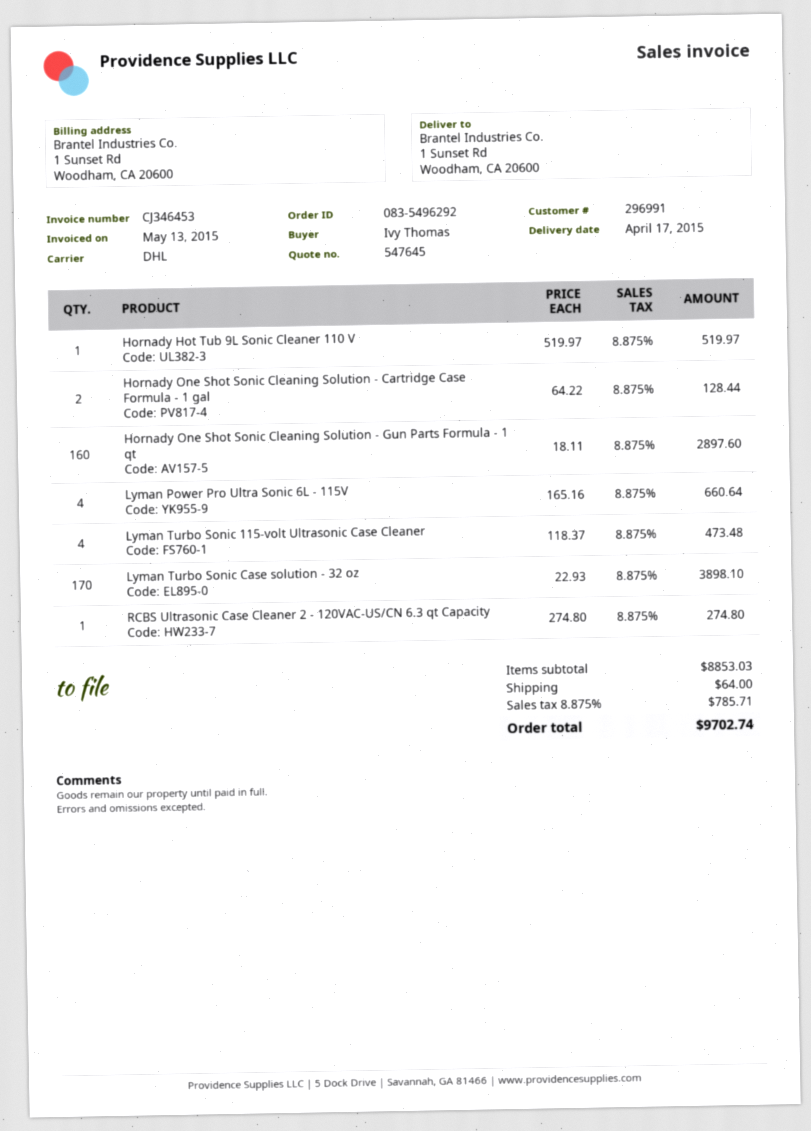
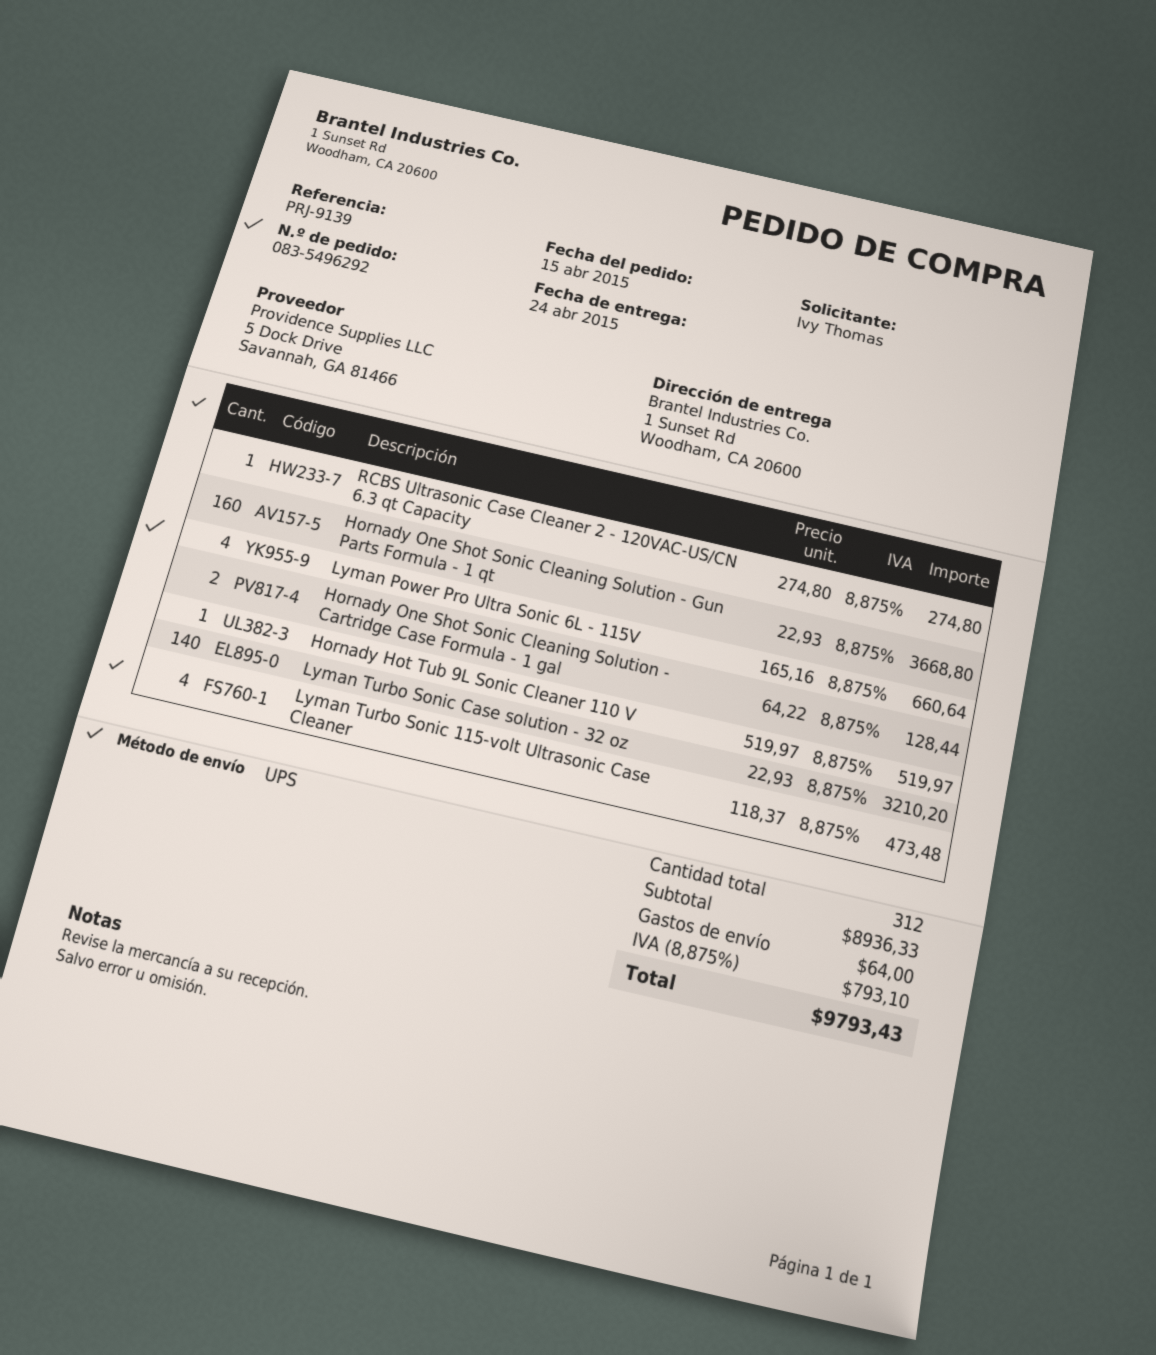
delivery date: 2015-04-17 -> 2015-04-24
shipping method: DHL -> UPS
Hornady One Shot Sonic Cleaning Solution - Gun Parts Formula - 1 qt: 160 x 18.11 = 2897.60 -> 160 x 22.93 = 3668.80
Lyman Turbo Sonic Case solution - 32 oz: 170 x 22.93 = 3898.10 -> 140 x 22.93 = 3210.20
subtotal: 8853.03 -> 8936.33
tax: 8.875% = 785.71 -> 8.875% = 793.10
total: 9702.74 -> 9793.43

